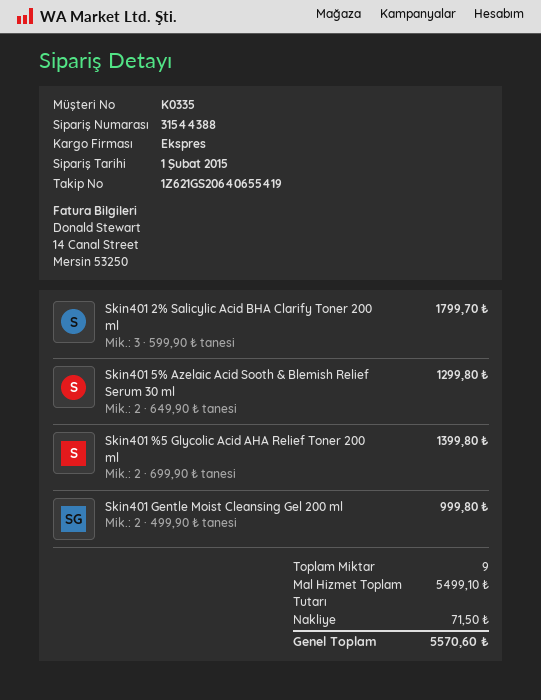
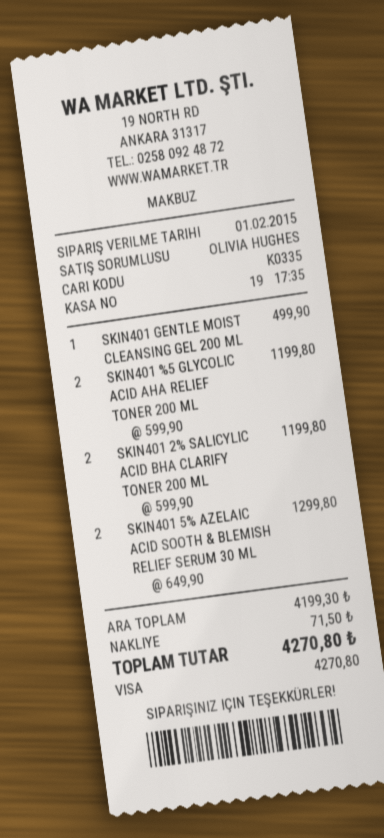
Skin401 2% Salicylic Acid BHA Clarify Toner 200 ml: 3 x 599.90 = 1799.70 -> 2 x 599.90 = 1199.80
Skin401 %5 Glycolic Acid AHA Relief Toner 200 ml: 2 x 699.90 = 1399.80 -> 2 x 599.90 = 1199.80
Skin401 Gentle Moist Cleansing Gel 200 ml: 2 x 499.90 = 999.80 -> 1 x 499.90 = 499.90
subtotal: 5499.10 -> 4199.30
total: 5570.60 -> 4270.80

